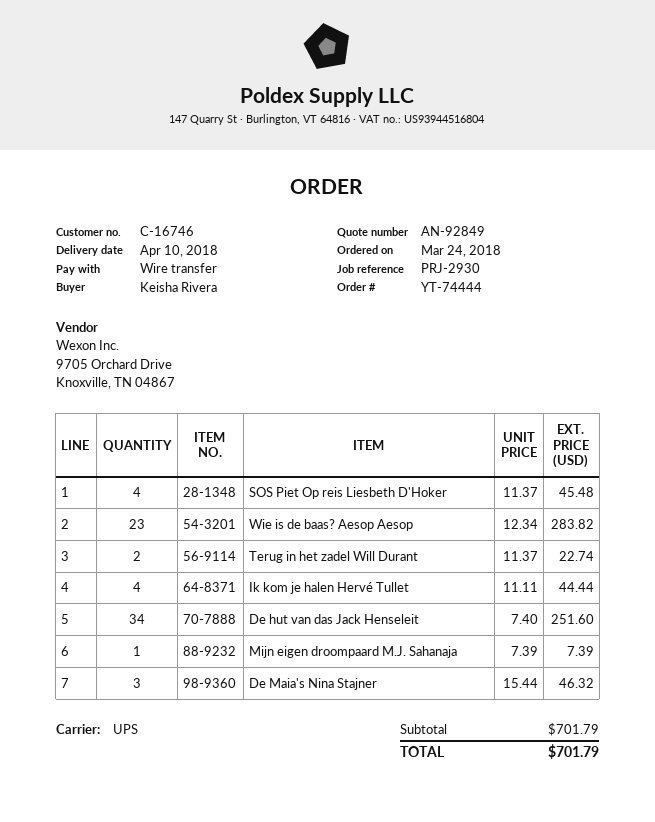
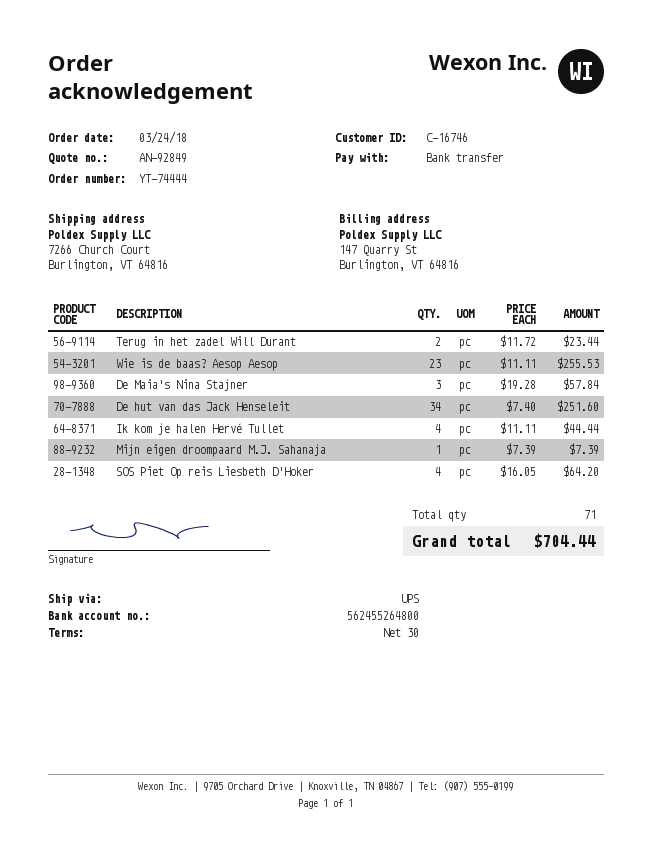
SOS Piet Op reis Liesbeth D'Hoker: 4 x 11.37 = 45.48 -> 4 x 16.05 = 64.20
Wie is de baas? Aesop Aesop: 23 x 12.34 = 283.82 -> 23 x 11.11 = 255.53
Terug in het zadel Will Durant: 2 x 11.37 = 22.74 -> 2 x 11.72 = 23.44
De Maia's Nina Stajner: 3 x 15.44 = 46.32 -> 3 x 19.28 = 57.84
total: 701.79 -> 704.44

